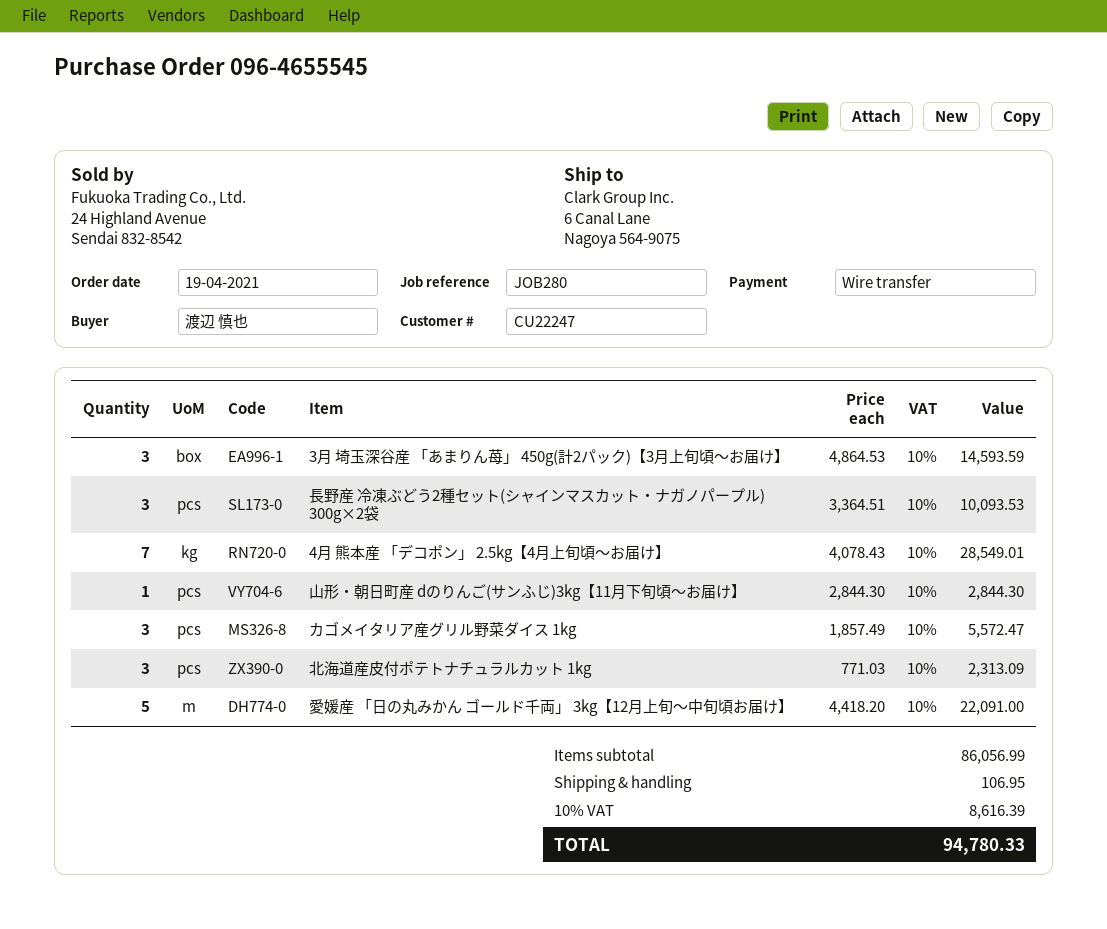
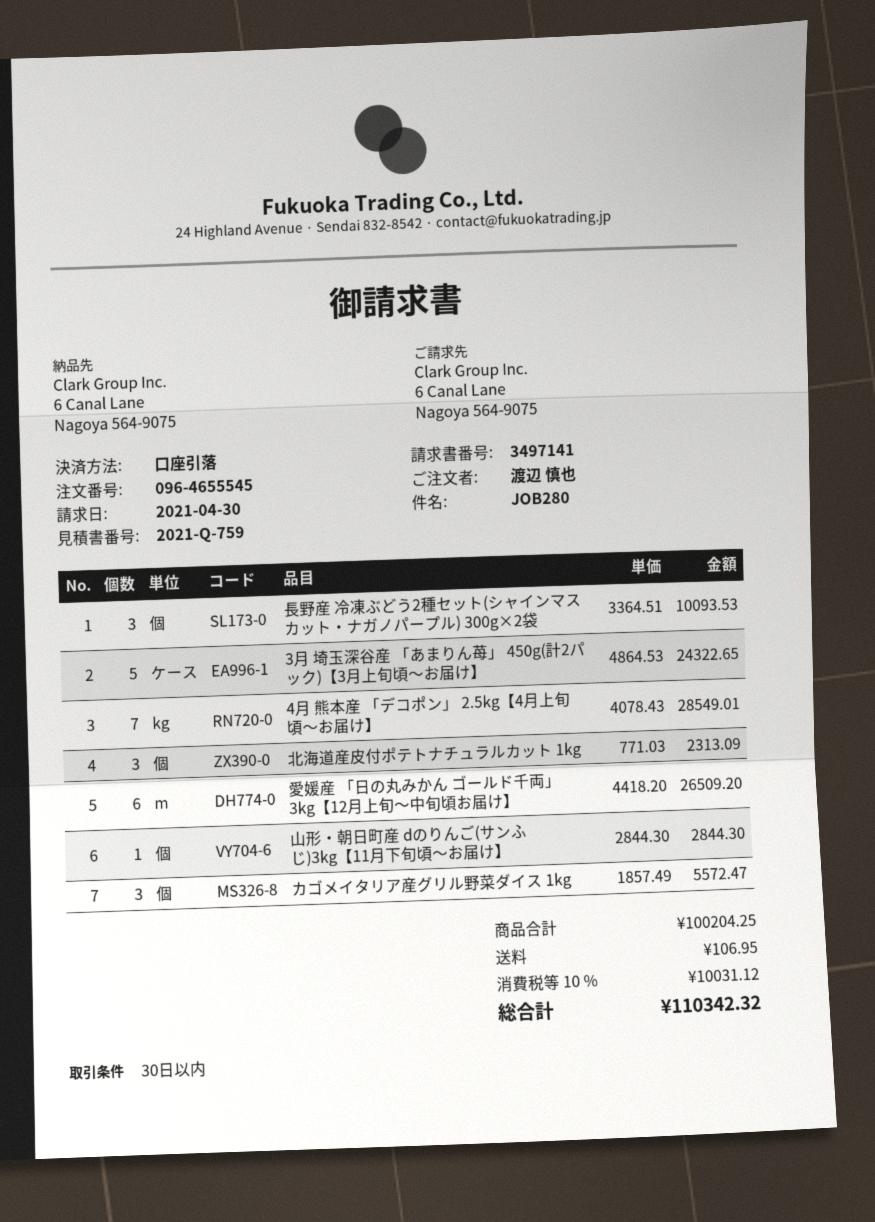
payment method: bank transfer -> direct debit
3月 埼玉深谷産 「あまりん苺」 450g(計2パック)【3月上旬頃〜お届け】: 3 x 4864.53 = 14593.59 -> 5 x 4864.53 = 24322.65
愛媛産 「日の丸みかん ゴールド千両」 3kg【12月上旬〜中旬頃お届け】: 5 x 4418.20 = 22091.00 -> 6 x 4418.20 = 26509.20
subtotal: 86056.99 -> 100204.25
tax: 10% = 8616.39 -> 10% = 10031.12
total: 94780.33 -> 110342.32

